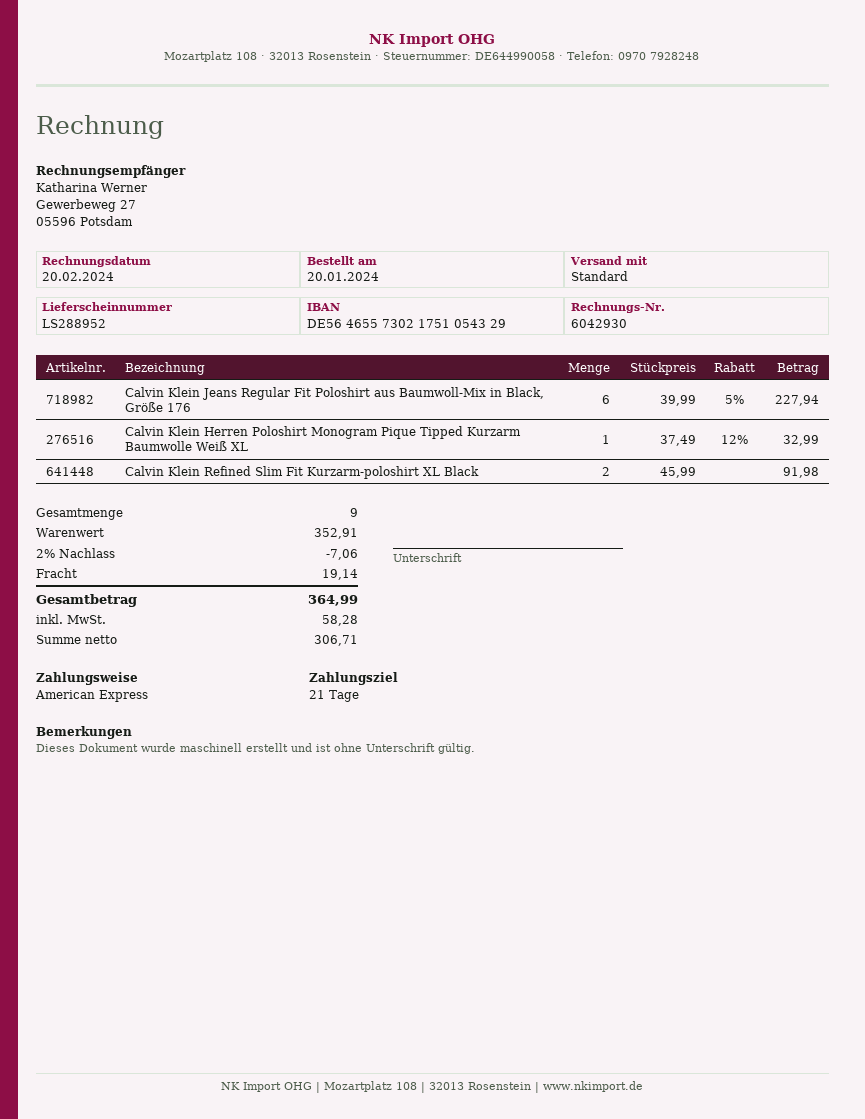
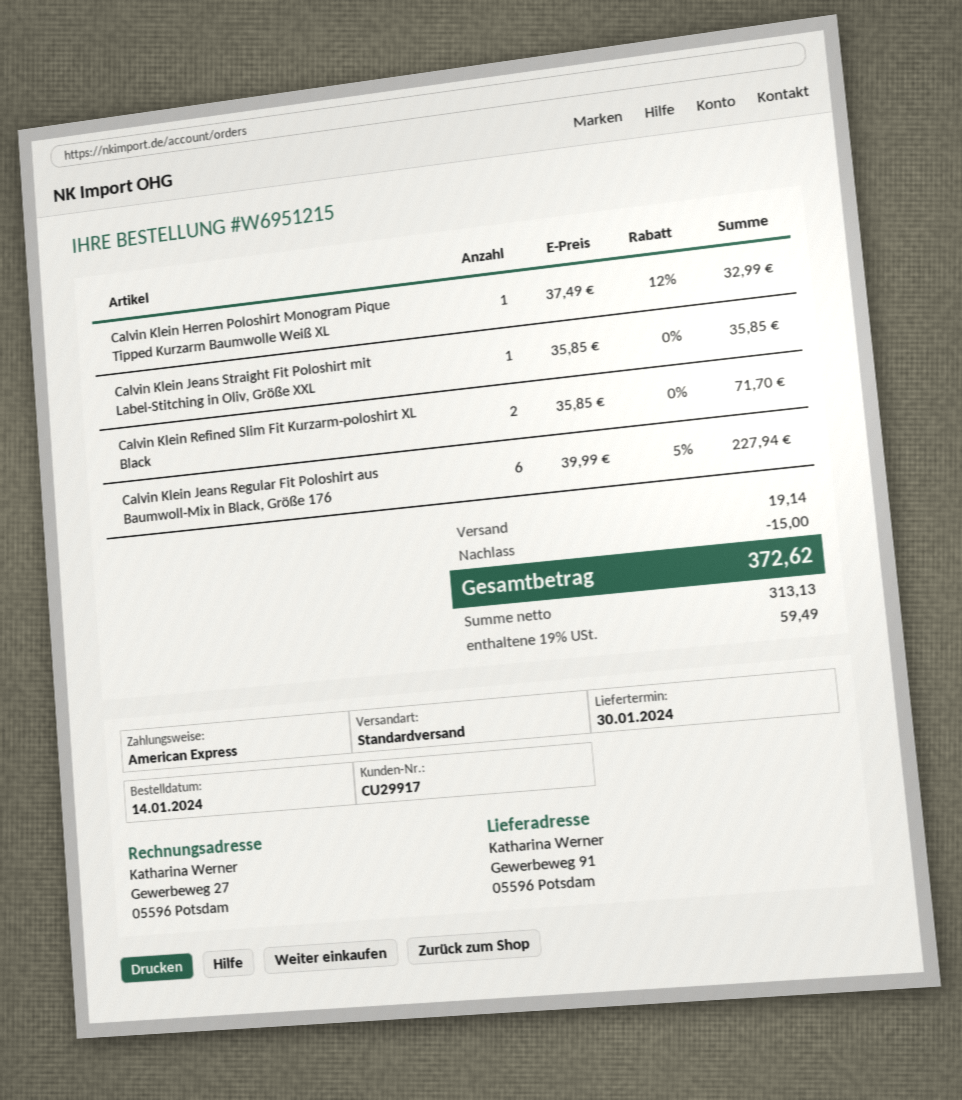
order date: 2024-01-20 -> 2024-01-14
Calvin Klein Refined Slim Fit Kurzarm-poloshirt XL Black: 2 x 45.99 = 91.98 -> 2 x 35.85 = 71.70
Calvin Klein Jeans Straight Fit Poloshirt mit Label-Stitching in Oliv, Größe XXL: none -> 1 x 35.85 = 35.85
discount: 7.06 -> 15.00
net: 306.71 -> 313.13
tax: 58.28 -> 59.49
total: 364.99 -> 372.62

